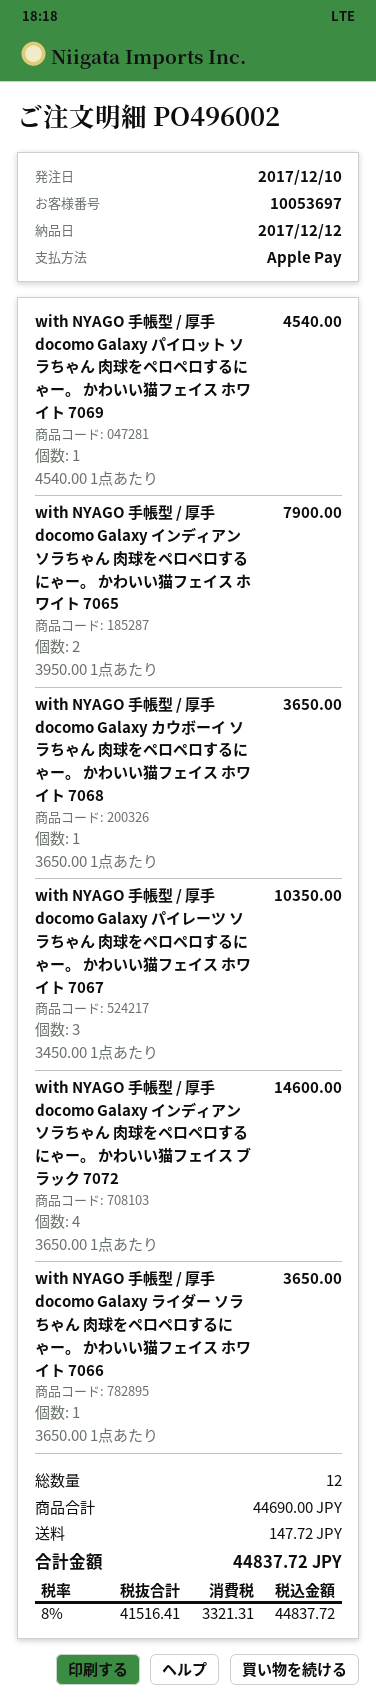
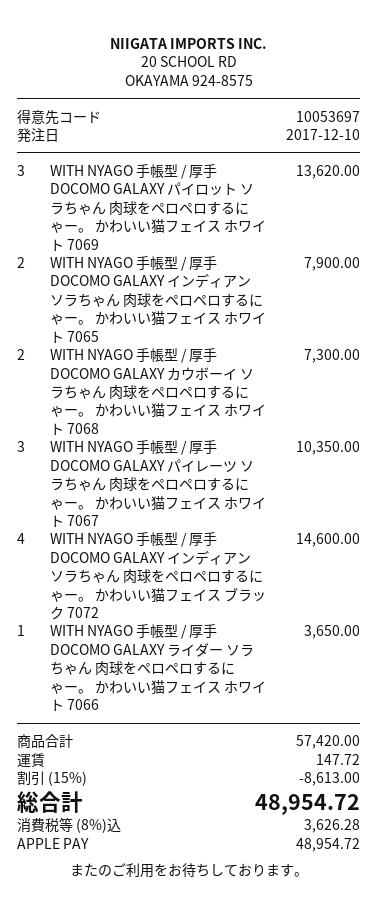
with NYAGO 手帳型 / 厚手 docomo Galaxy パイロット ソラちゃん 肉球をペロペロするにゃー。 かわいい猫フェイス ホワイト 7069: 1 for 4540.00 -> 3 for 13620.00
with NYAGO 手帳型 / 厚手 docomo Galaxy カウボーイ ソラちゃん 肉球をペロペロするにゃー。 かわいい猫フェイス ホワイト 7068: 1 for 3650.00 -> 2 for 7300.00
subtotal: 44690.00 -> 57420.00
discount: none -> 15% = 8613.00
tax: 8% = 3321.31 -> 8% = 3626.28
total: 44837.72 -> 48954.72

